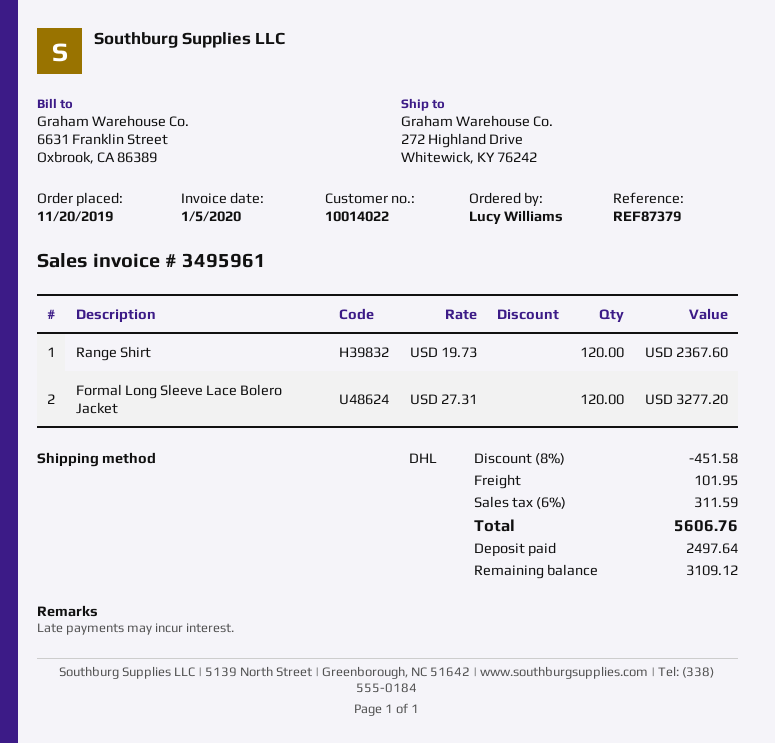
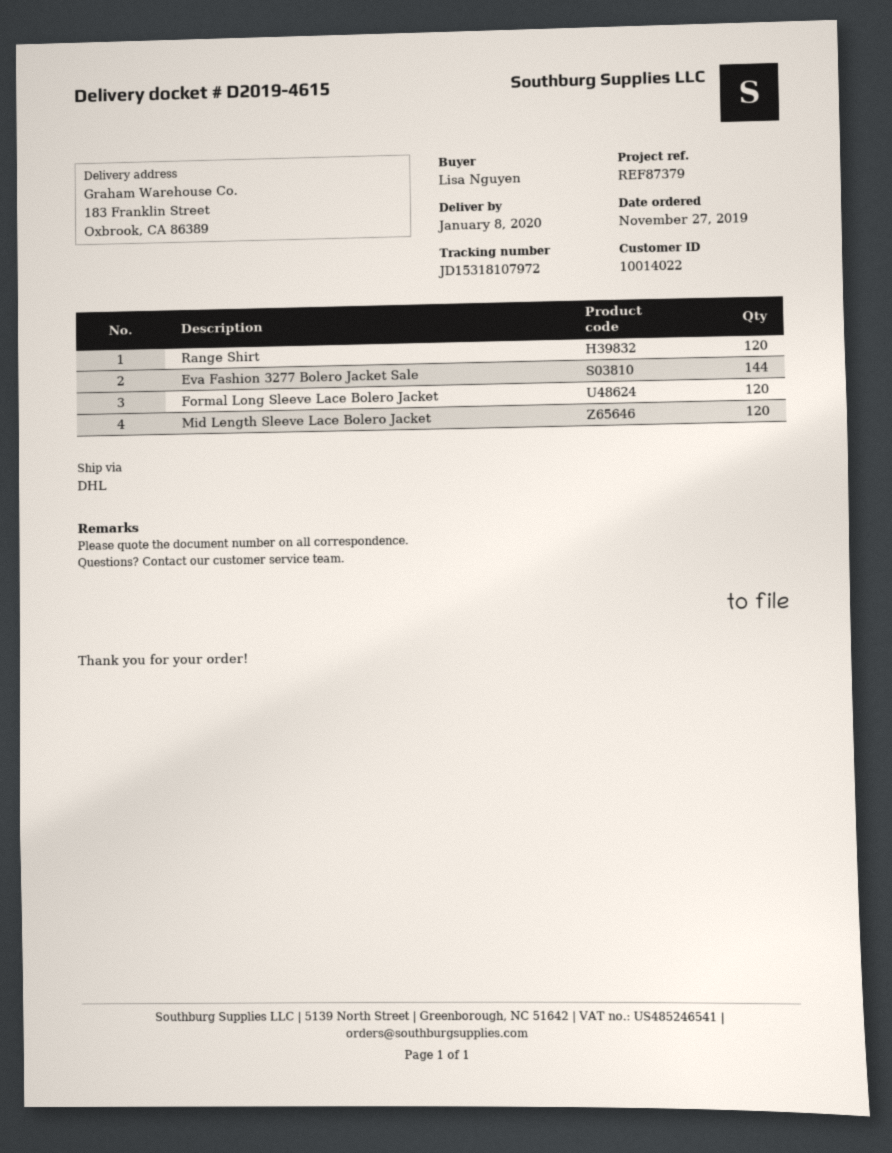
order date: 2019-11-20 -> 2019-11-27
ordered by: Lucy Williams -> Lisa Nguyen
ship to: 272 Highland Drive, Whitewick, KY 76242 -> 183 Franklin Street, Oxbrook, CA 86389
Eva Fashion 3277 Bolero Jacket Sale: none -> 144
Mid Length Sleeve Lace Bolero Jacket: none -> 120

